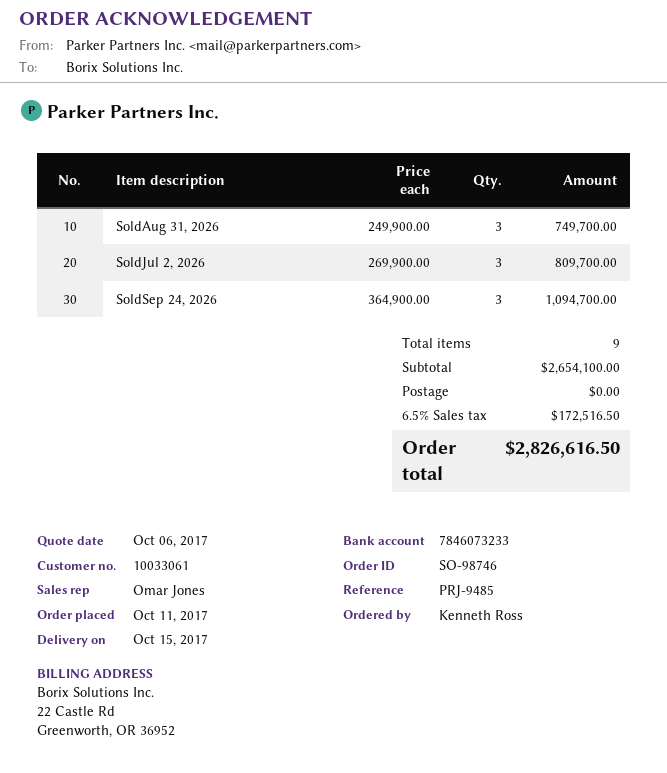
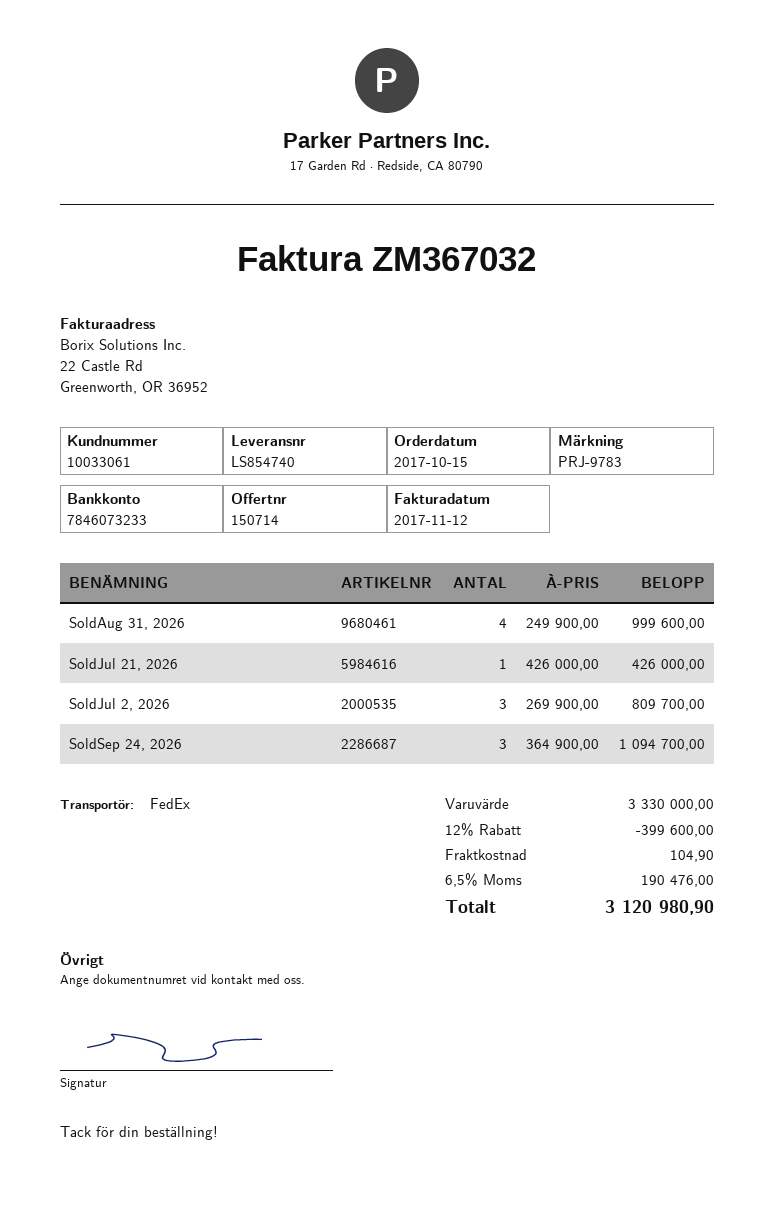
order date: 2017-10-11 -> 2017-10-15
reference: PRJ-9485 -> PRJ-9783
SoldAug 31, 2026: 3 x 249900.00 = 749700.00 -> 4 x 249900.00 = 999600.00
SoldJul 21, 2026: none -> 1 x 426000.00 = 426000.00
subtotal: 2654100.00 -> 3330000.00
discount: none -> 12% = 399600.00
shipping: 0.00 -> 104.90
tax: 6.5% = 172516.50 -> 6.5% = 190476.00
total: 2826616.50 -> 3120980.90

